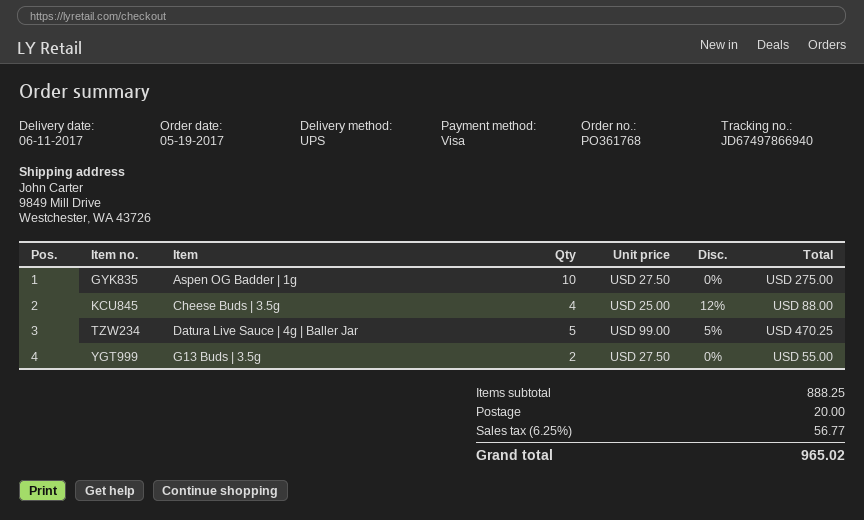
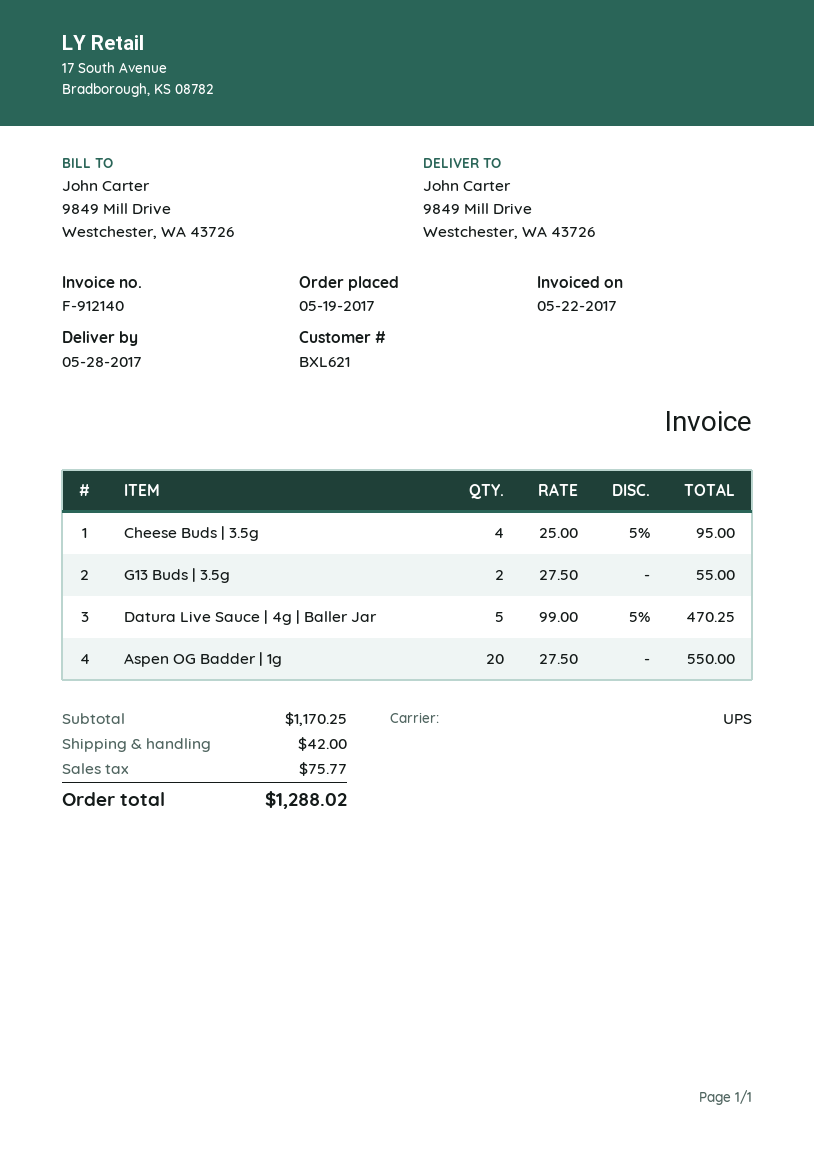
delivery date: 2017-06-11 -> 2017-05-28
Aspen OG Badder | 1g: 10 x 27.50 = 275.00 -> 20 x 27.50 = 550.00
Cheese Buds | 3.5g: 4 x 25.00 - 12% = 88.00 -> 4 x 25.00 - 5% = 95.00
subtotal: 888.25 -> 1170.25
shipping: 20.00 -> 42.00
tax: 56.77 -> 75.77
total: 965.02 -> 1288.02

